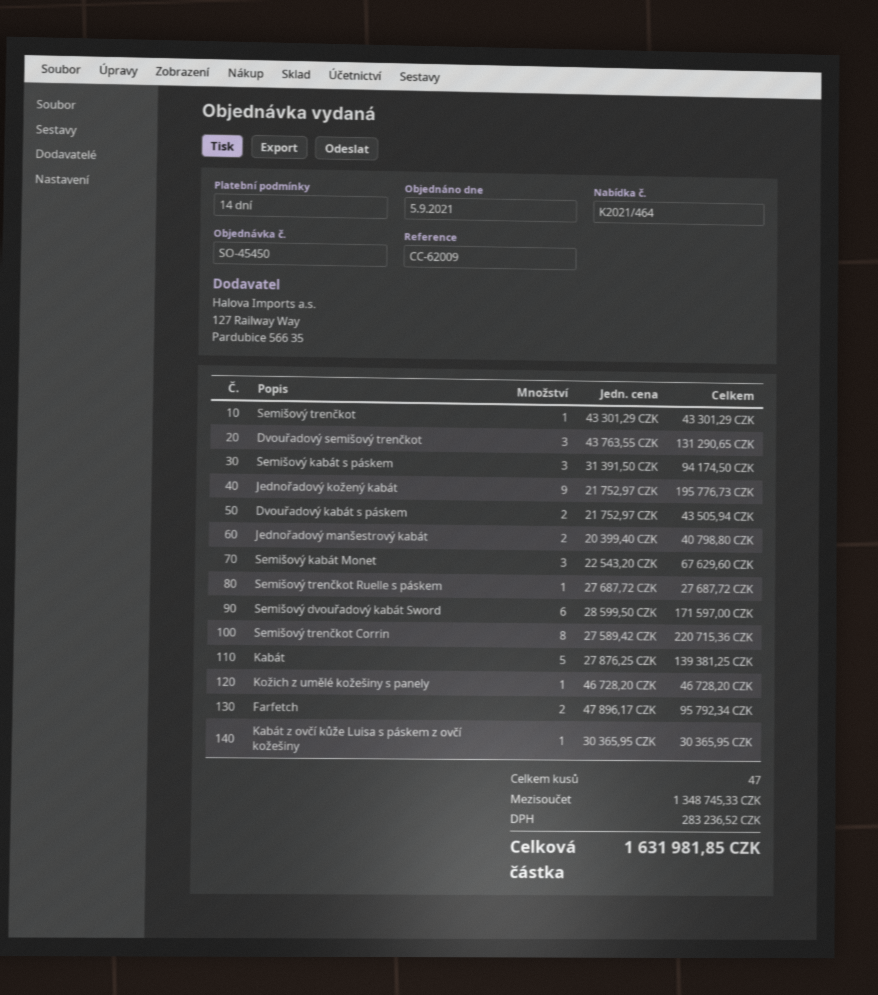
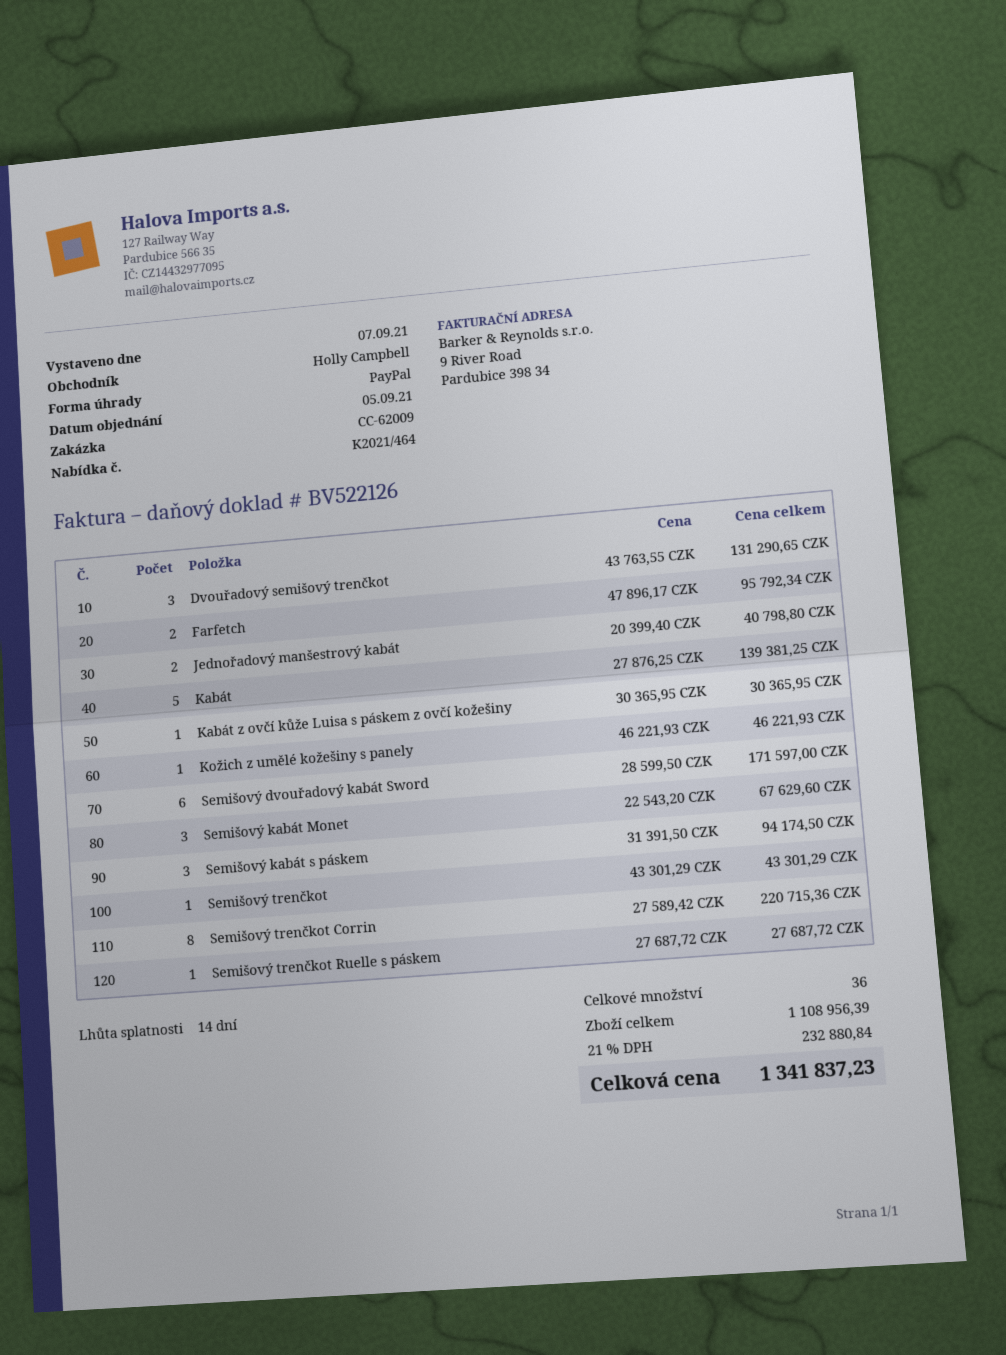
Jednořadový kožený kabát: 9 x 21752.97 = 195776.73 -> none
Dvouřadový kabát s páskem: 2 x 21752.97 = 43505.94 -> none
Kožich z umělé kožešiny s panely: 1 x 46728.20 = 46728.20 -> 1 x 46221.93 = 46221.93
total quantity: 47 -> 36
subtotal: 1348745.33 -> 1108956.39
tax: 283236.52 -> 232880.84
total: 1631981.85 -> 1341837.23

